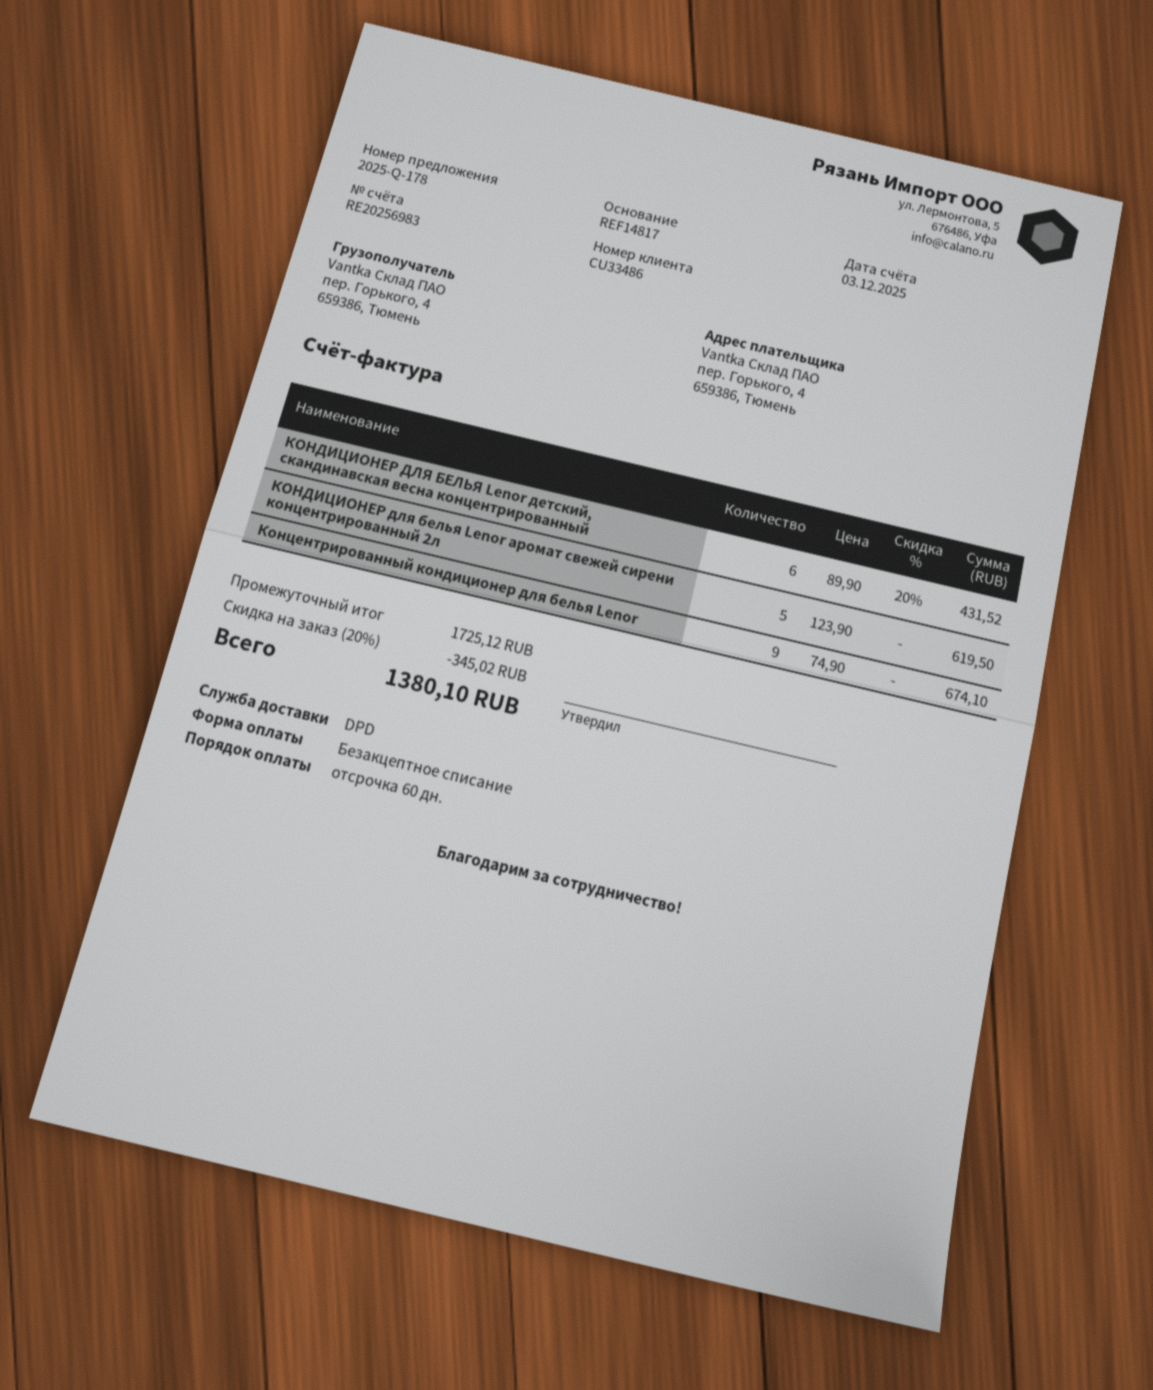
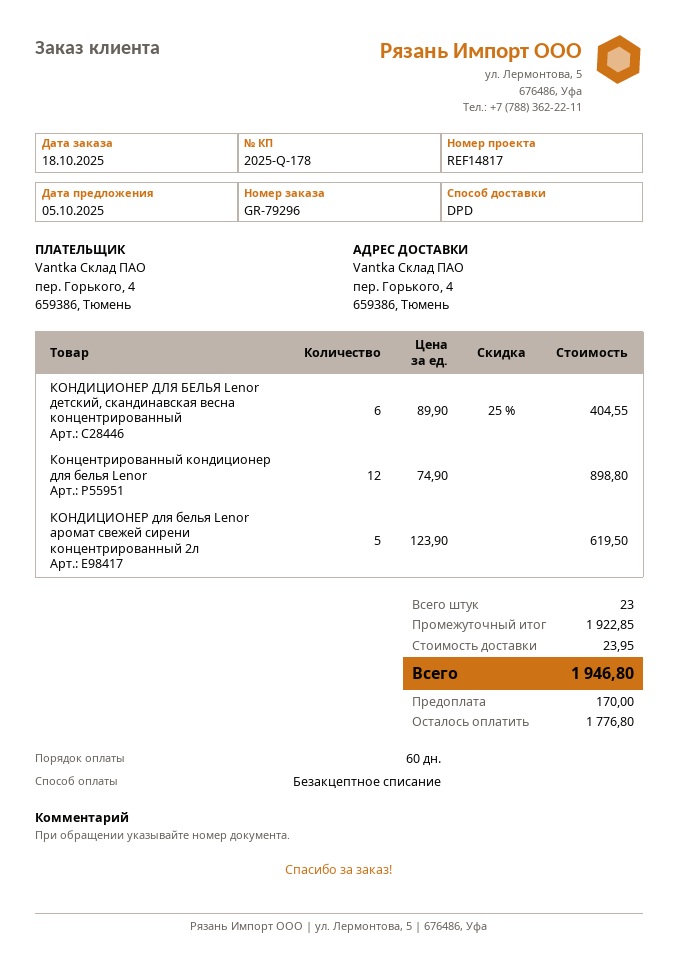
КОНДИЦИОНЕР ДЛЯ БЕЛЬЯ Lenor детский, скандинавская весна концентрированный: 6 x 89.90 - 20% = 431.52 -> 6 x 89.90 - 25% = 404.55
Концентрированный кондиционер для белья Lenor: 9 x 74.90 = 674.10 -> 12 x 74.90 = 898.80
subtotal: 1725.12 -> 1922.85
discount: 20% = 345.02 -> none
shipping: none -> 23.95
total: 1380.10 -> 1946.80

